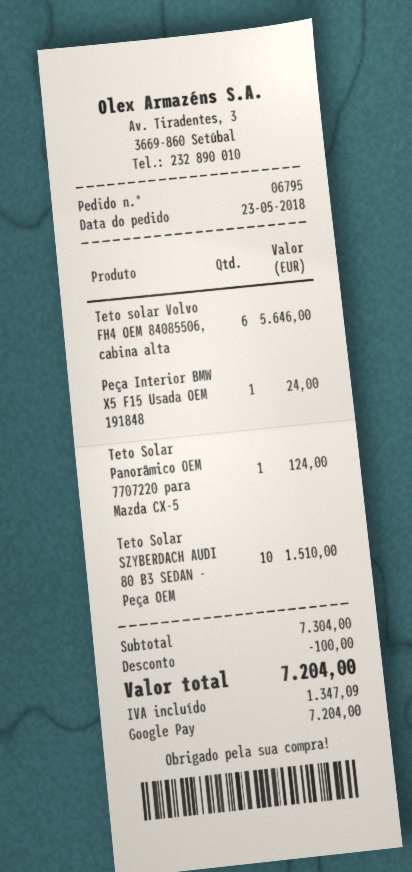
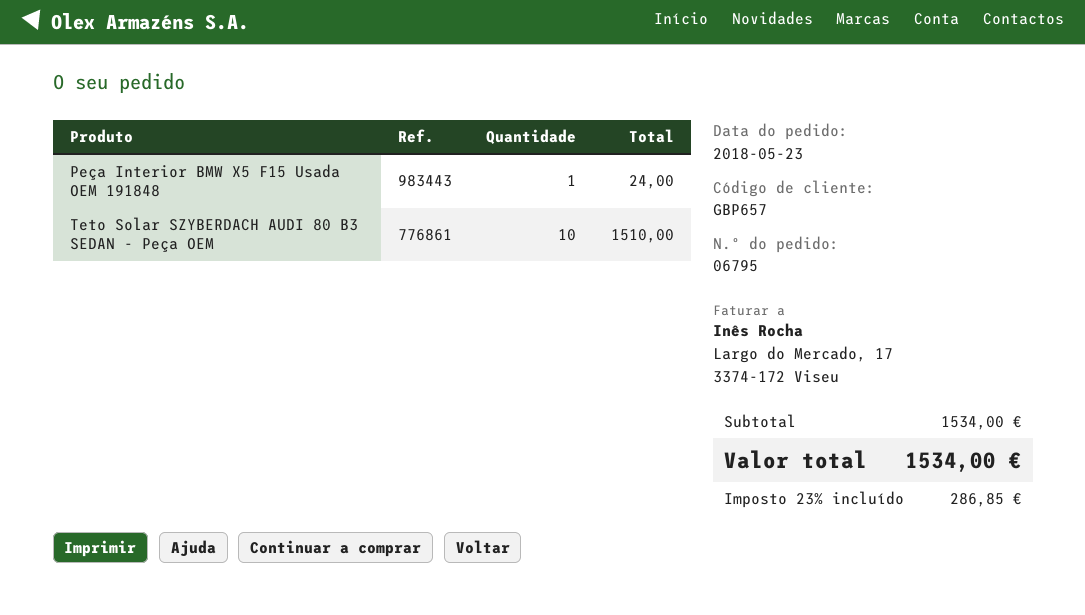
Teto solar Volvo FH4 OEM 84085506, cabina alta: 6 for 5646.00 -> none
Teto Solar Panorâmico OEM 7707220 para Mazda CX-5: 1 for 124.00 -> none
subtotal: 7304.00 -> 1534.00
discount: 100.00 -> none
tax: 1347.09 -> 286.85
total: 7204.00 -> 1534.00

